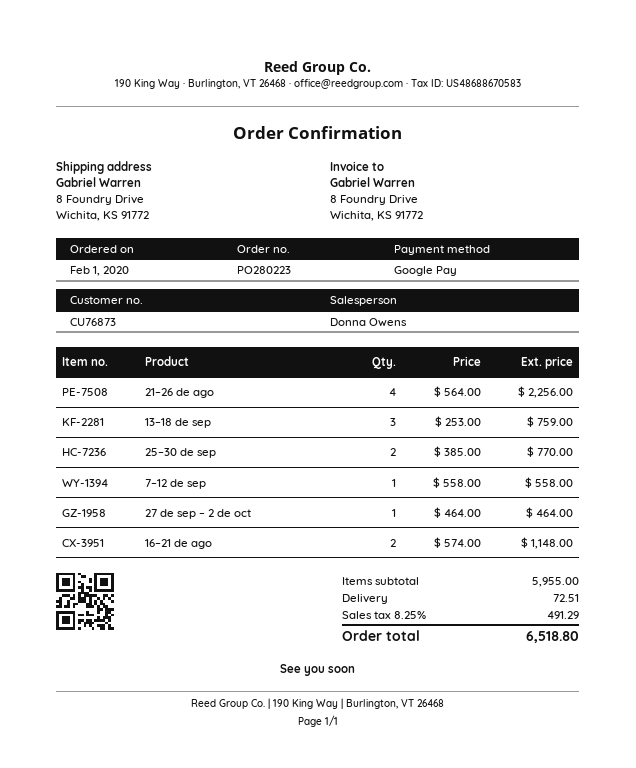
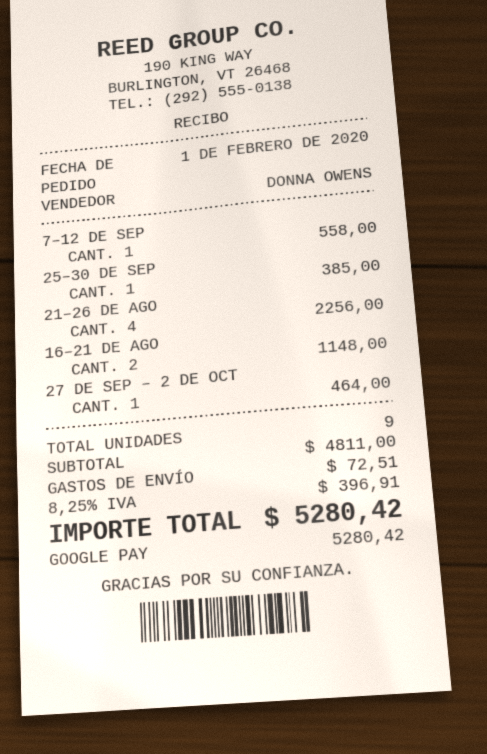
13–18 de sep: 3 for 759.00 -> none
25–30 de sep: 2 for 770.00 -> 1 for 385.00
subtotal: 5955.00 -> 4811.00
tax: 8.25% = 491.29 -> 8.25% = 396.91
total: 6518.80 -> 5280.42

